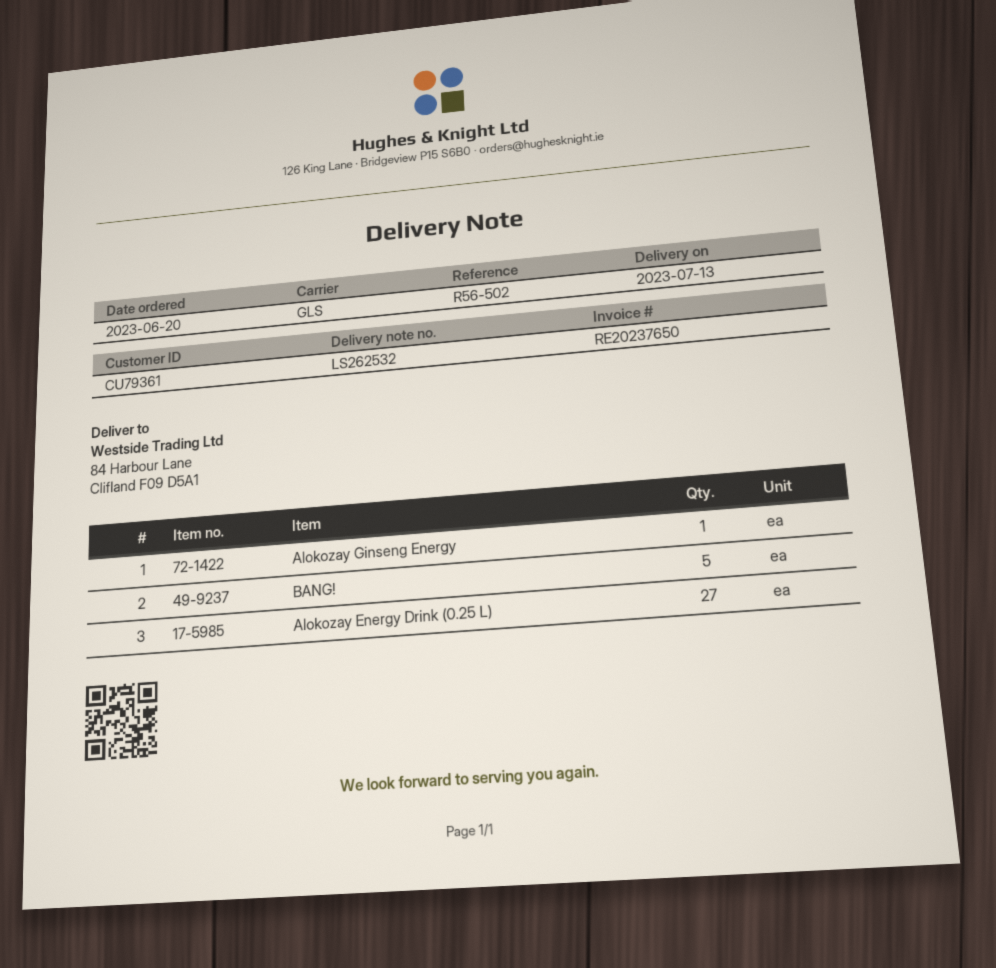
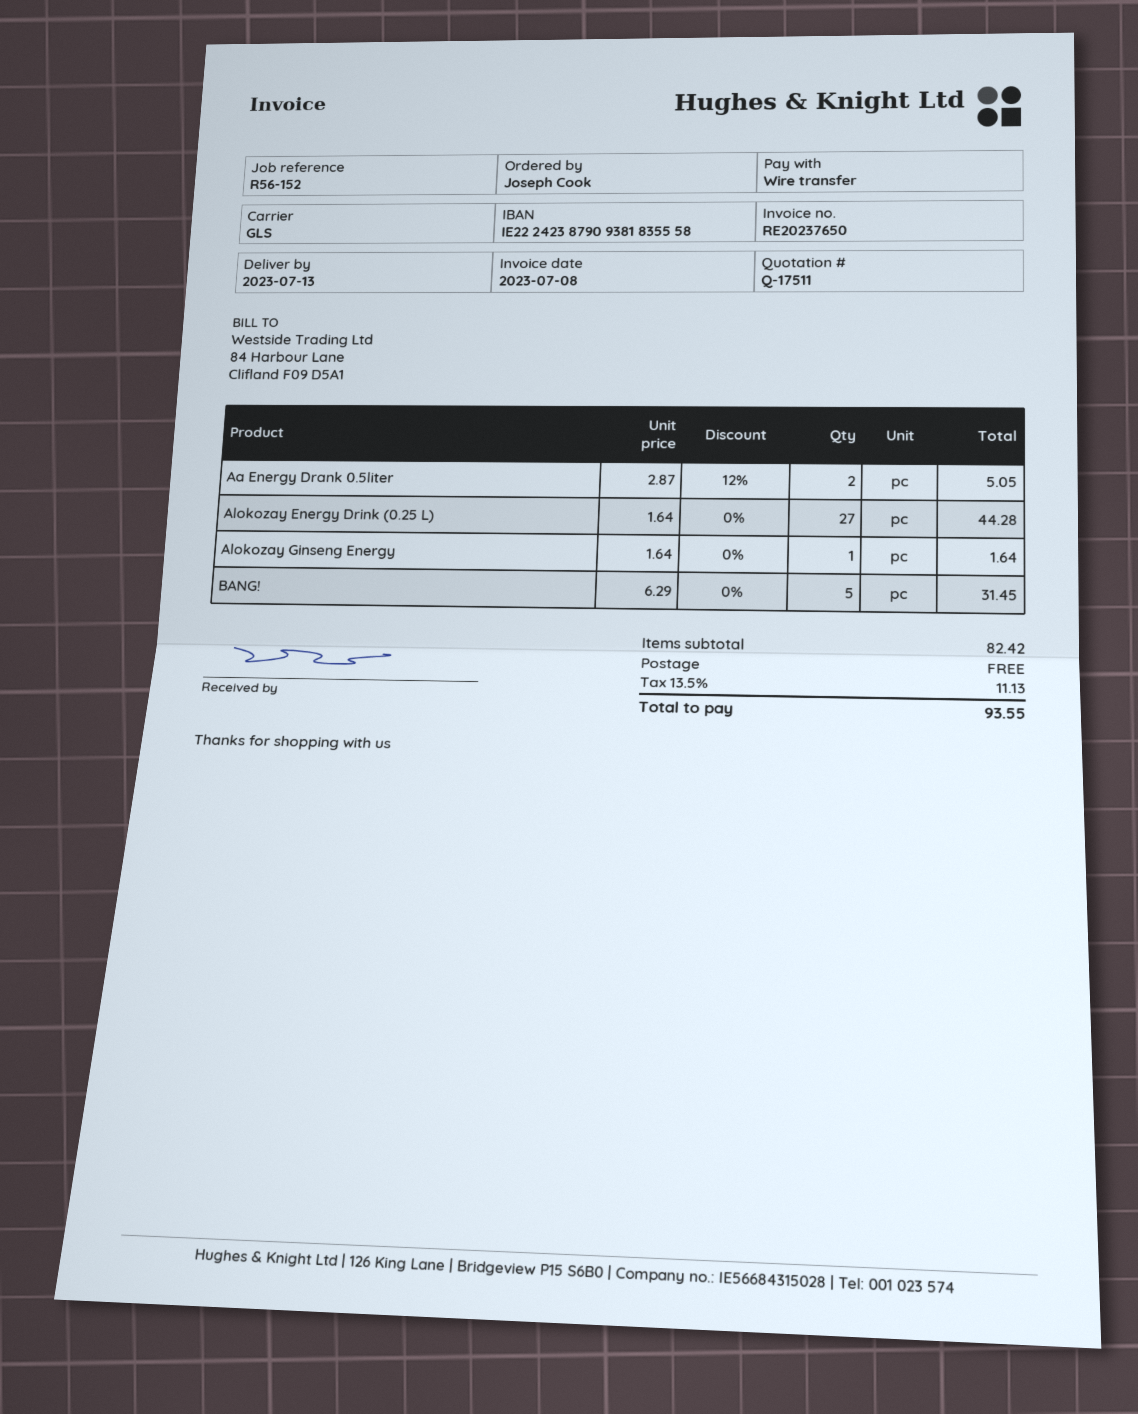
reference: R56-502 -> R56-152
Aa Energy Drank 0.5liter: none -> 2

